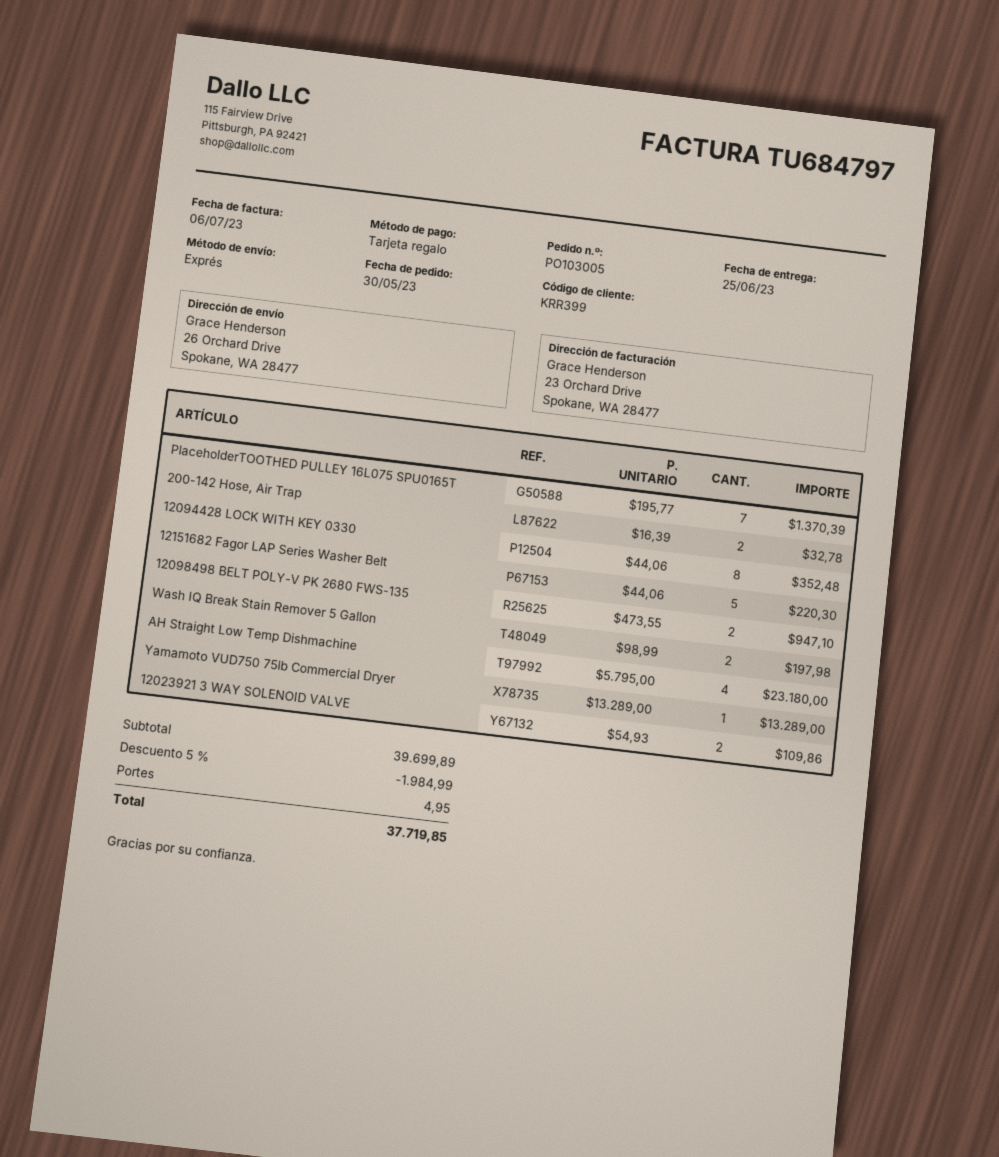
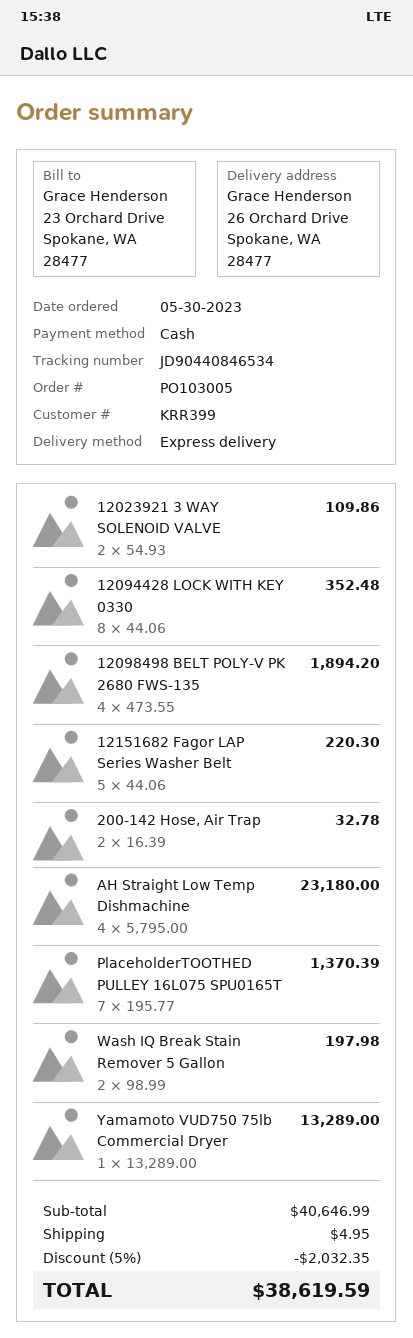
payment method: gift card -> cash
12098498 BELT POLY-V PK 2680 FWS-135: 2 x 473.55 = 947.10 -> 4 x 473.55 = 1894.20
subtotal: 39699.89 -> 40646.99
discount: 5% = 1984.99 -> 5% = 2032.35
total: 37719.85 -> 38619.59

